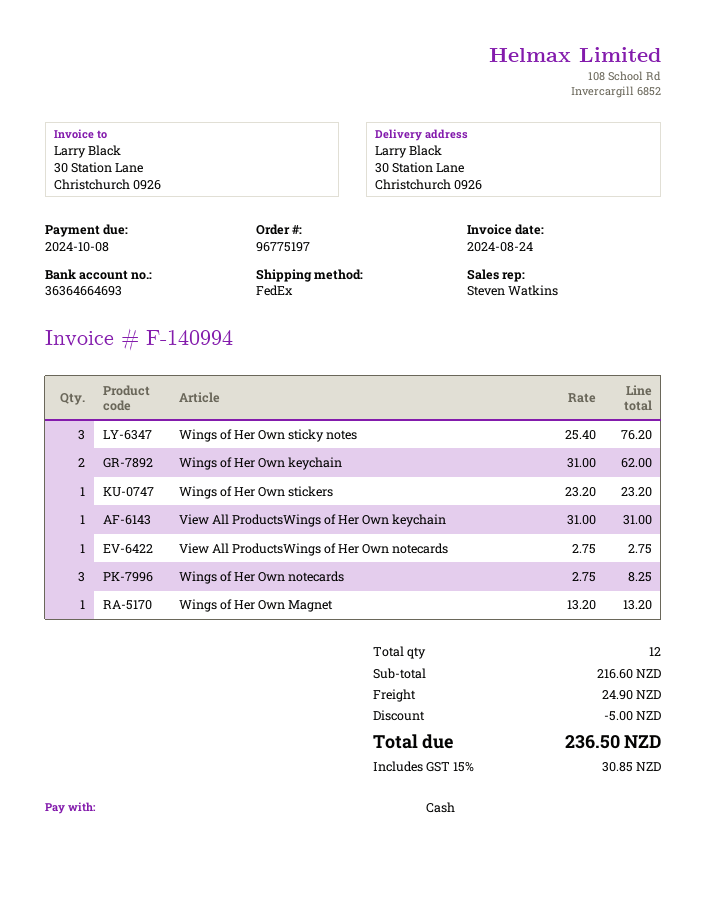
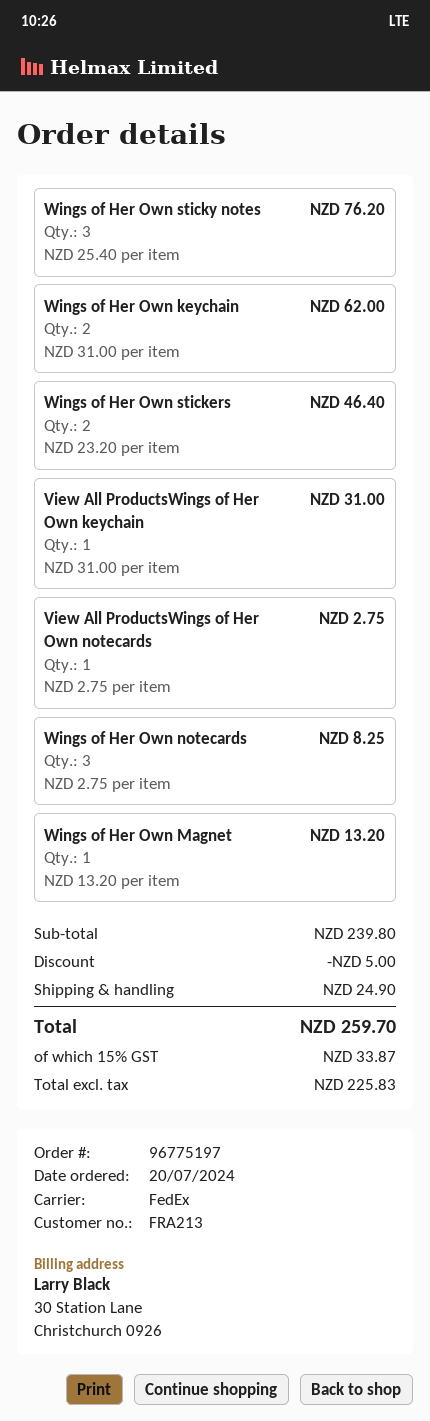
Wings of Her Own stickers: 1 x 23.20 = 23.20 -> 2 x 23.20 = 46.40
subtotal: 216.60 -> 239.80
tax: 15% = 30.85 -> 15% = 33.87
total: 236.50 -> 259.70

